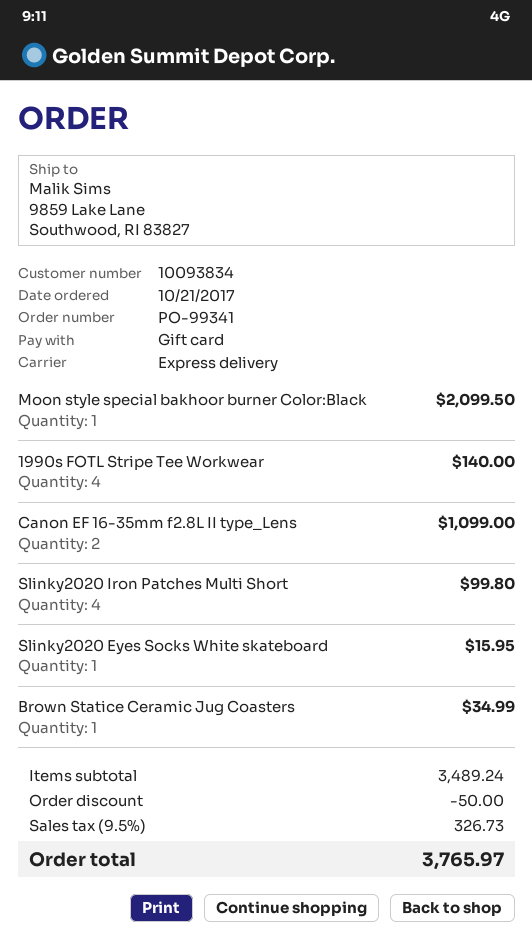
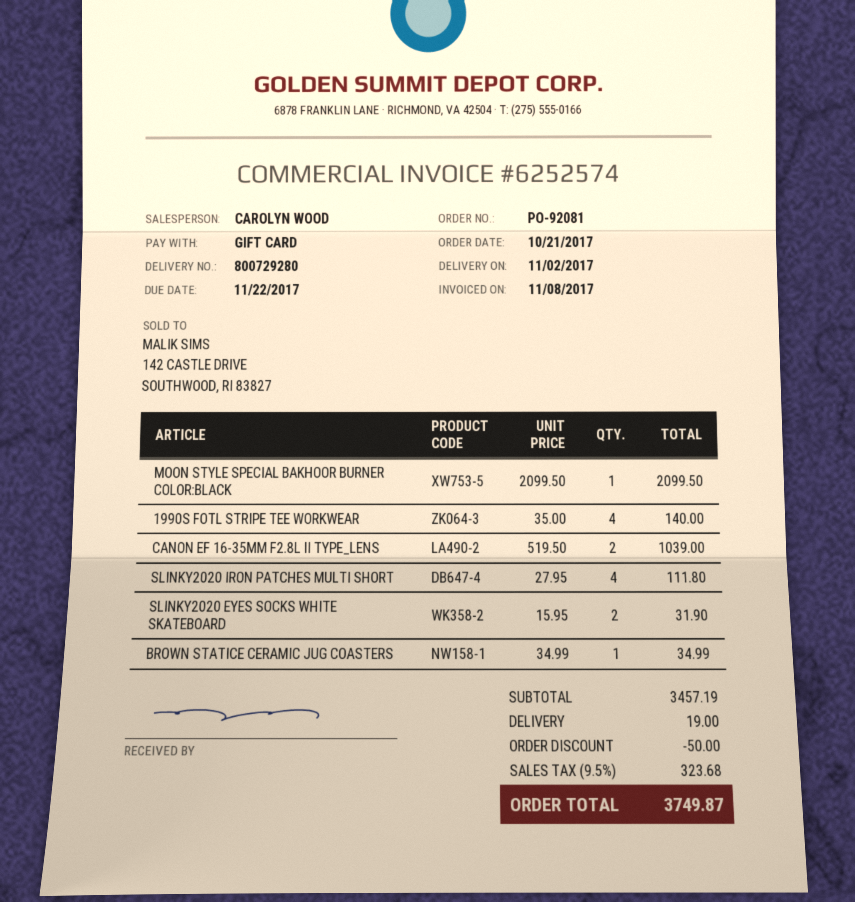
order number: PO-99341 -> PO-92081
Canon EF 16-35mm f2.8L II type_Lens: 2 for 1099.00 -> 2 for 1039.00
Slinky2020 Iron Patches Multi Short: 4 for 99.80 -> 4 for 111.80
Slinky2020 Eyes Socks White skateboard: 1 for 15.95 -> 2 for 31.90
subtotal: 3489.24 -> 3457.19
shipping: none -> 19.00
tax: 9.5% = 326.73 -> 9.5% = 323.68
total: 3765.97 -> 3749.87

